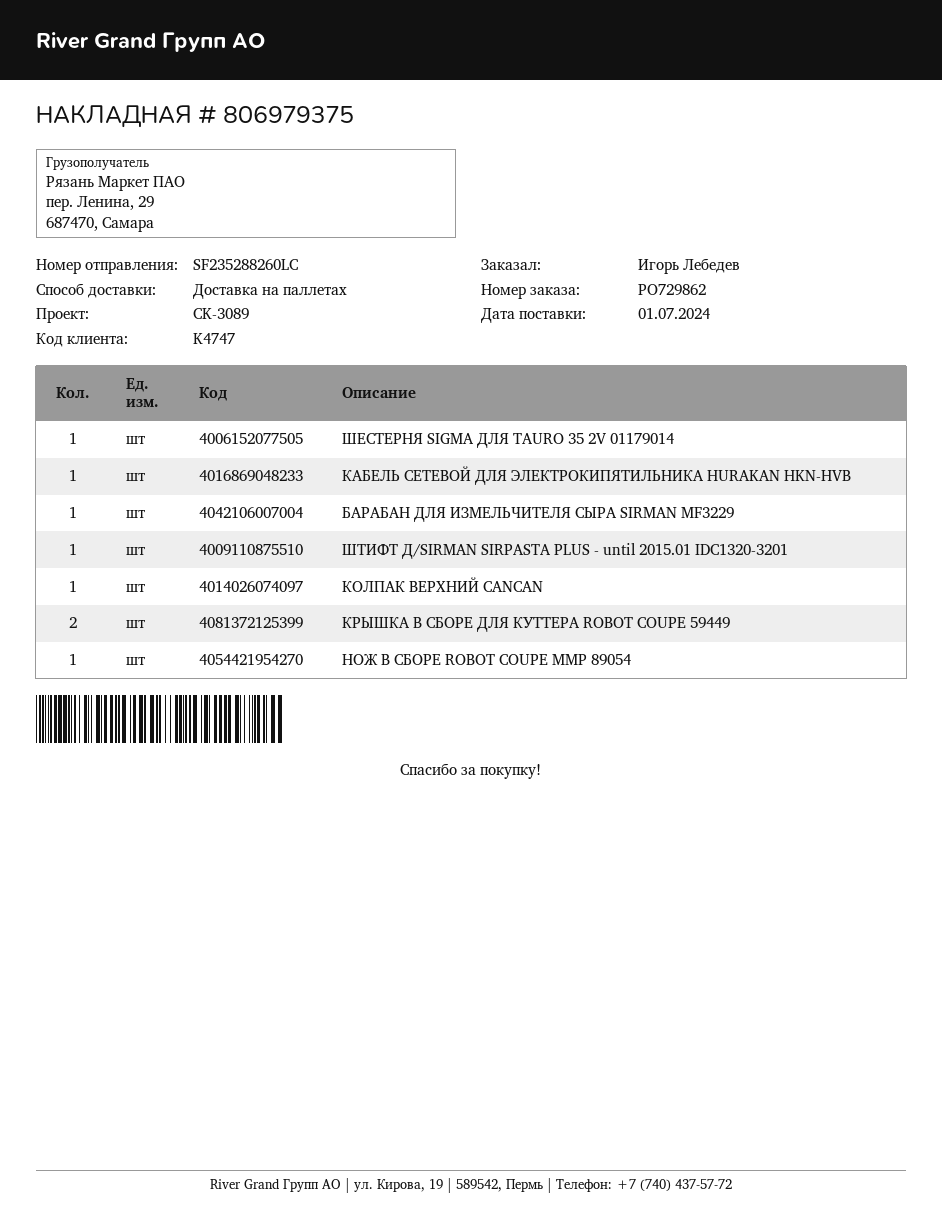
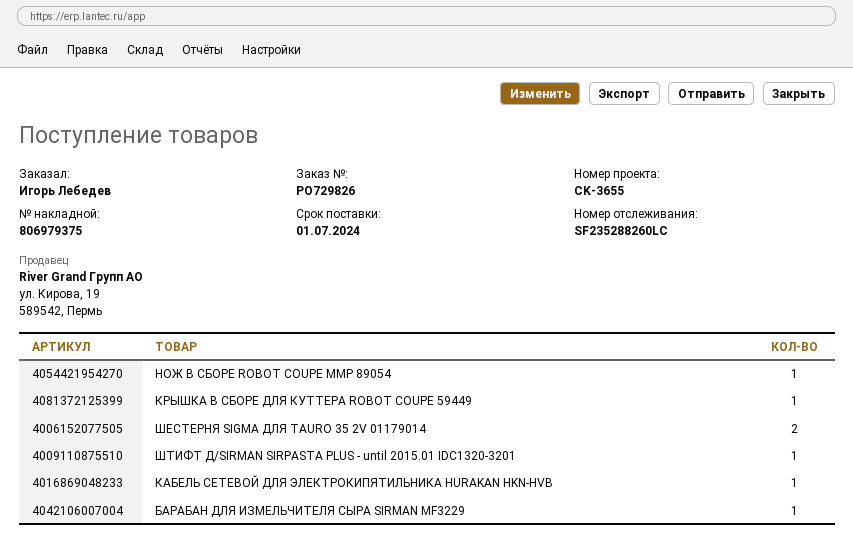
order number: PO729862 -> PO729826
reference: CK-3089 -> CK-3655
ШЕСТЕРНЯ SIGMA ДЛЯ TAURO 35 2V 01179014: 1 -> 2
КОЛПАК ВЕРХНИЙ CANCAN: 1 -> none
КРЫШКА В СБОРЕ ДЛЯ КУТТЕРА ROBOT COUPE 59449: 2 -> 1

